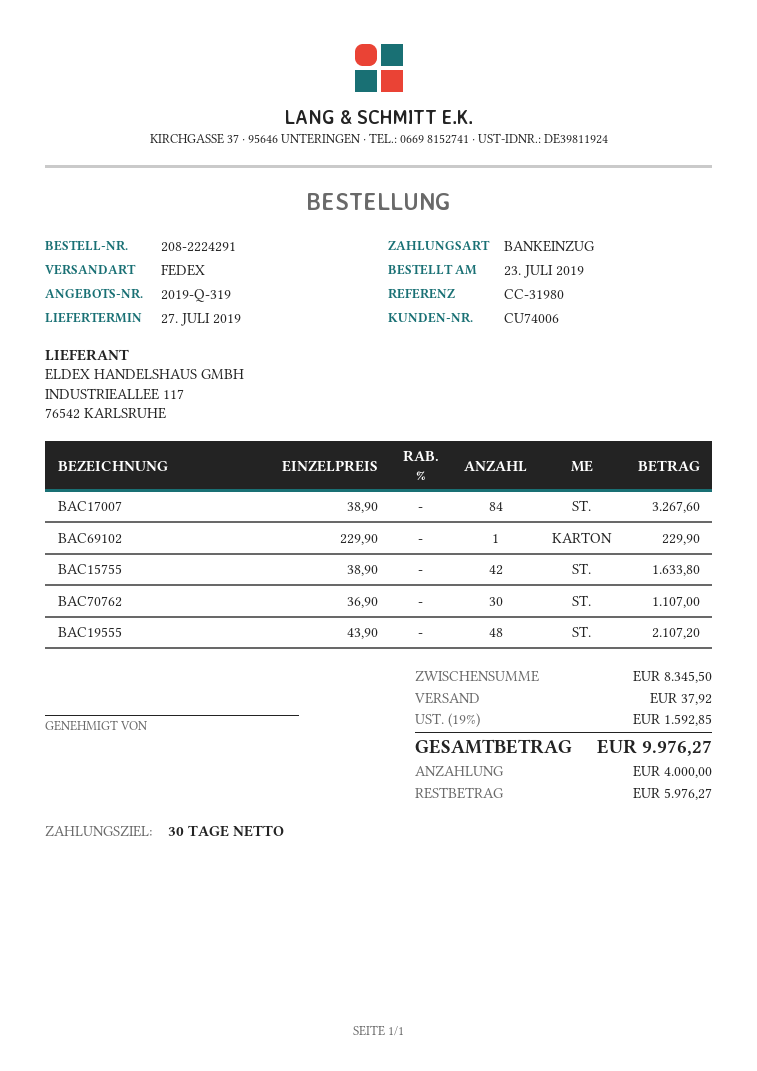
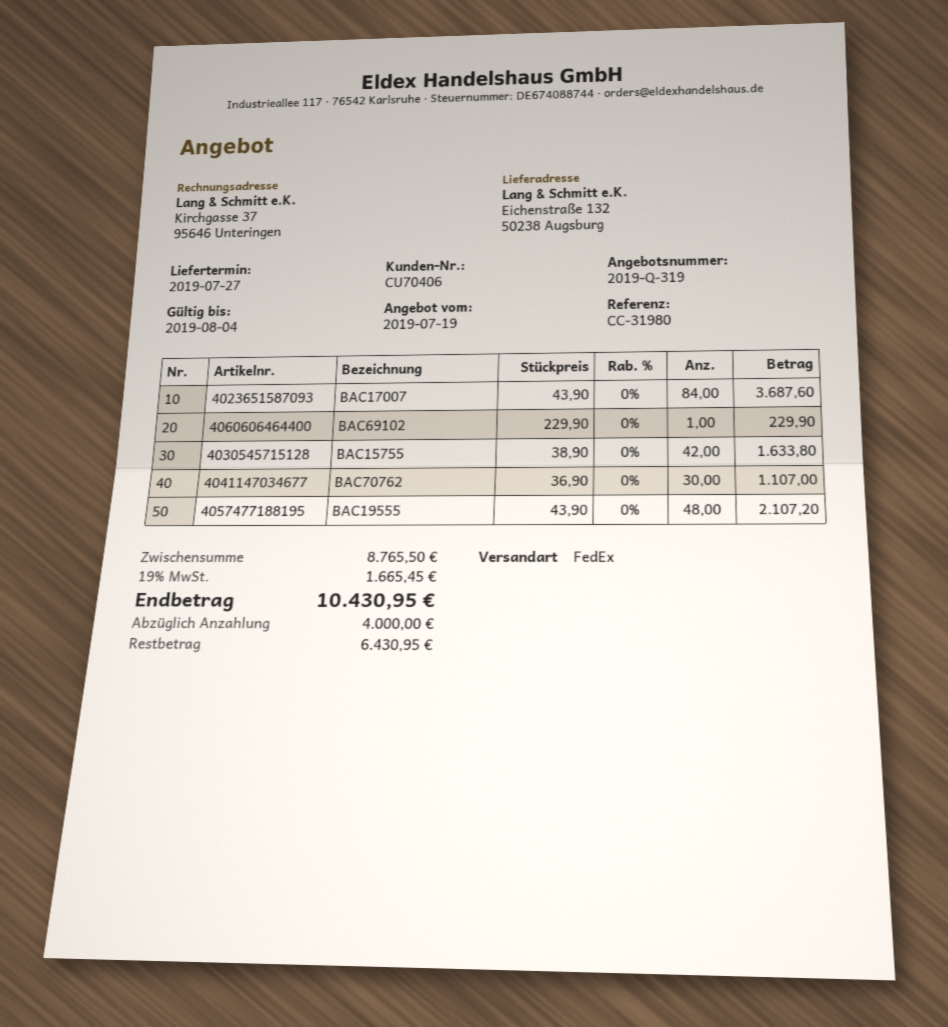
customer number: CU74006 -> CU70406
BAC17007: 84 x 38.90 = 3267.60 -> 84 x 43.90 = 3687.60
subtotal: 8345.50 -> 8765.50
shipping: 37.92 -> none
tax: 19% = 1592.85 -> 19% = 1665.45
total: 9976.27 -> 10430.95
balance: 5976.27 -> 6430.95

